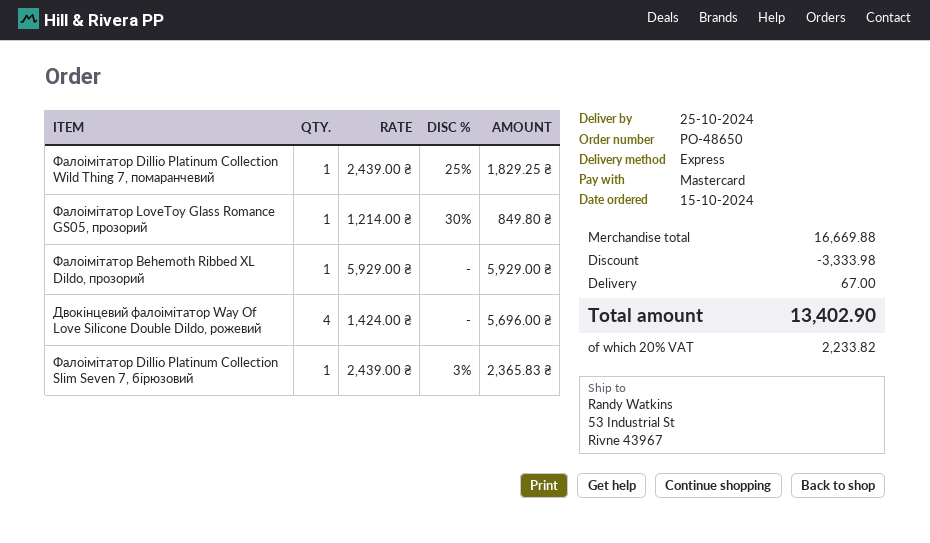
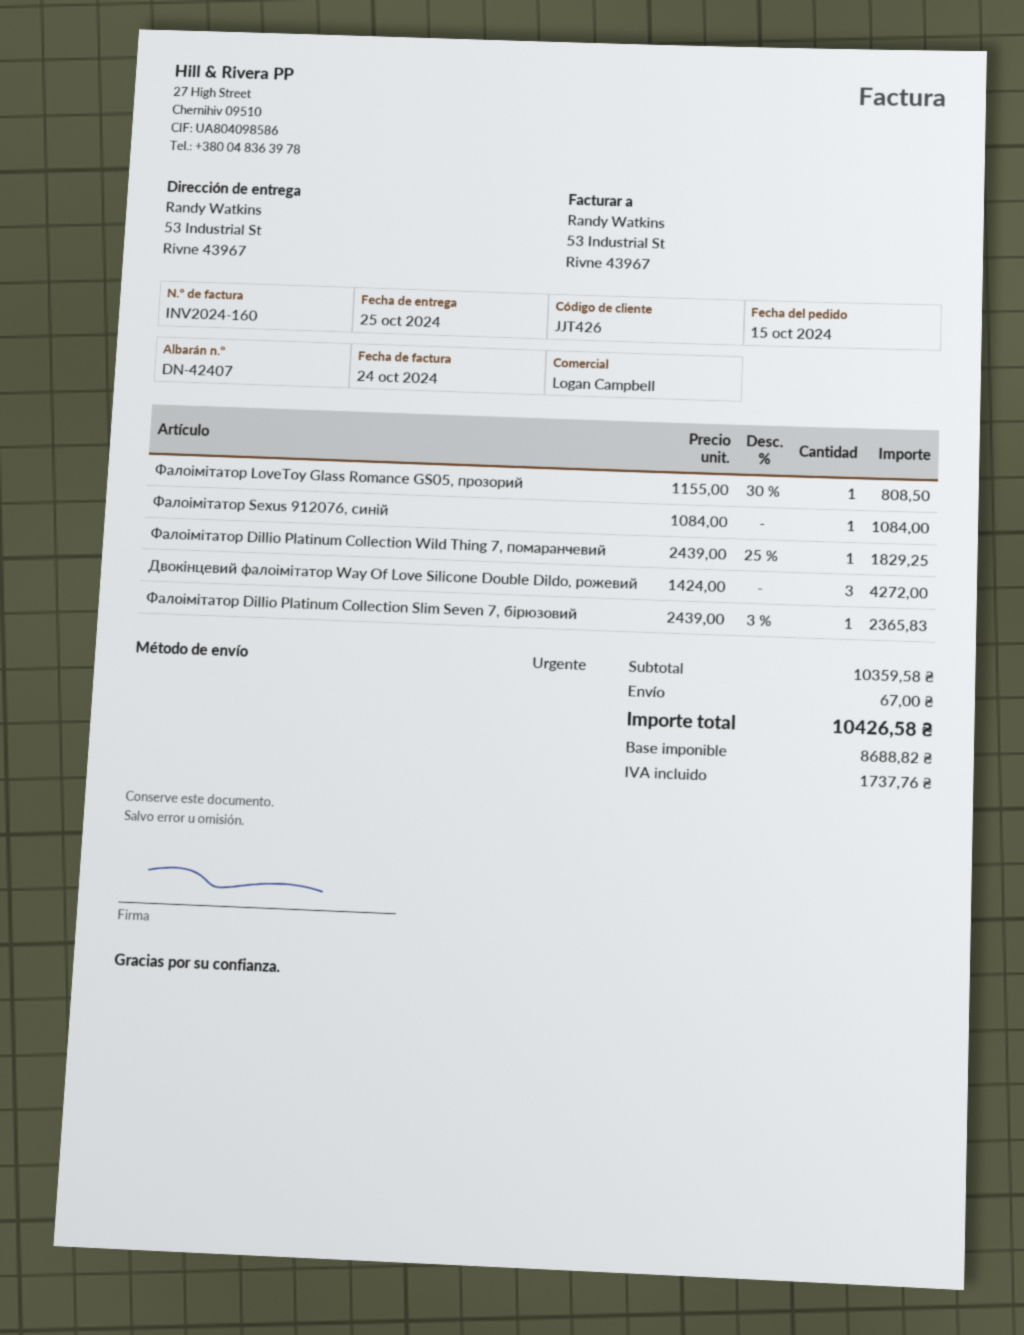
Фалоімітатор LoveToy Glass Romance GS05, прозорий: 1 x 1214.00 - 30% = 849.80 -> 1 x 1155.00 - 30% = 808.50
Фалоімітатор Behemoth Ribbed XL Dildo, прозорий: 1 x 5929.00 = 5929.00 -> none
Двокінцевий фалоімітатор Way Of Love Silicone Double Dildo, рожевий: 4 x 1424.00 = 5696.00 -> 3 x 1424.00 = 4272.00
Фалоімітатор Sexus 912076, синій: none -> 1 x 1084.00 = 1084.00
subtotal: 16669.88 -> 10359.58
discount: 3333.98 -> none
tax: 2233.82 -> 1737.76
total: 13402.90 -> 10426.58

